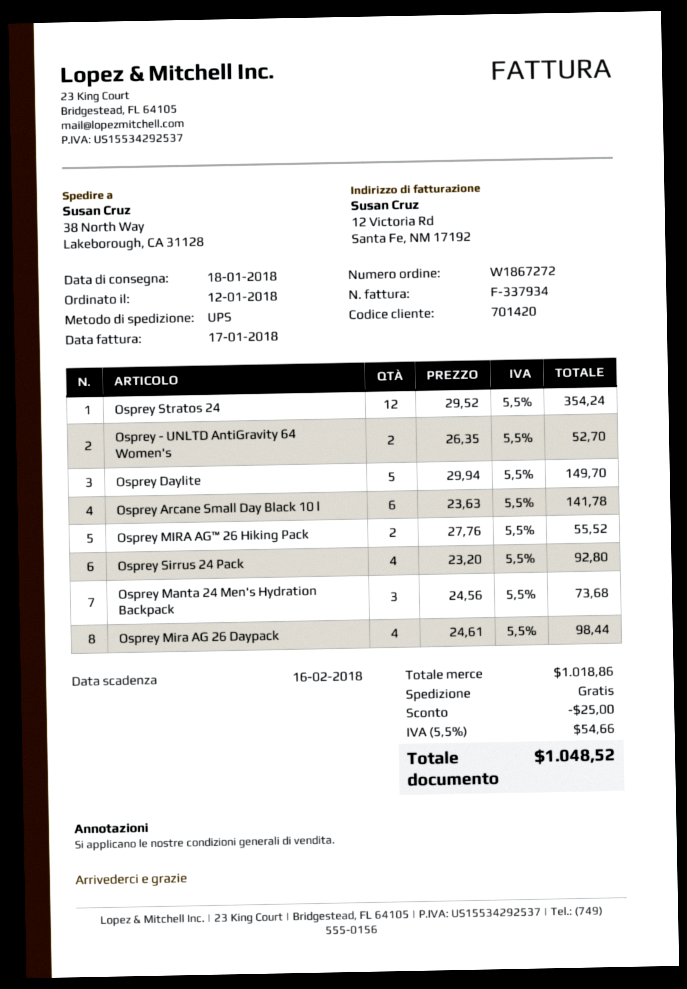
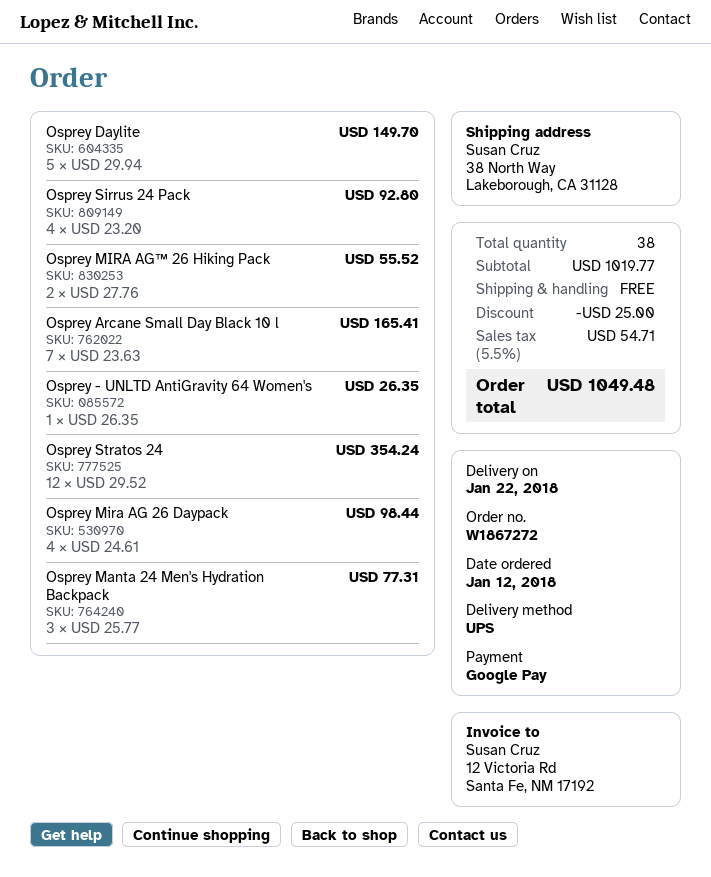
delivery date: 2018-01-18 -> 2018-01-22
Osprey - UNLTD AntiGravity 64 Women's: 2 x 26.35 = 52.70 -> 1 x 26.35 = 26.35
Osprey Arcane Small Day Black 10 l: 6 x 23.63 = 141.78 -> 7 x 23.63 = 165.41
Osprey Manta 24 Men's Hydration Backpack: 3 x 24.56 = 73.68 -> 3 x 25.77 = 77.31
subtotal: 1018.86 -> 1019.77
tax: 5.5% = 54.66 -> 5.5% = 54.71
total: 1048.52 -> 1049.48

